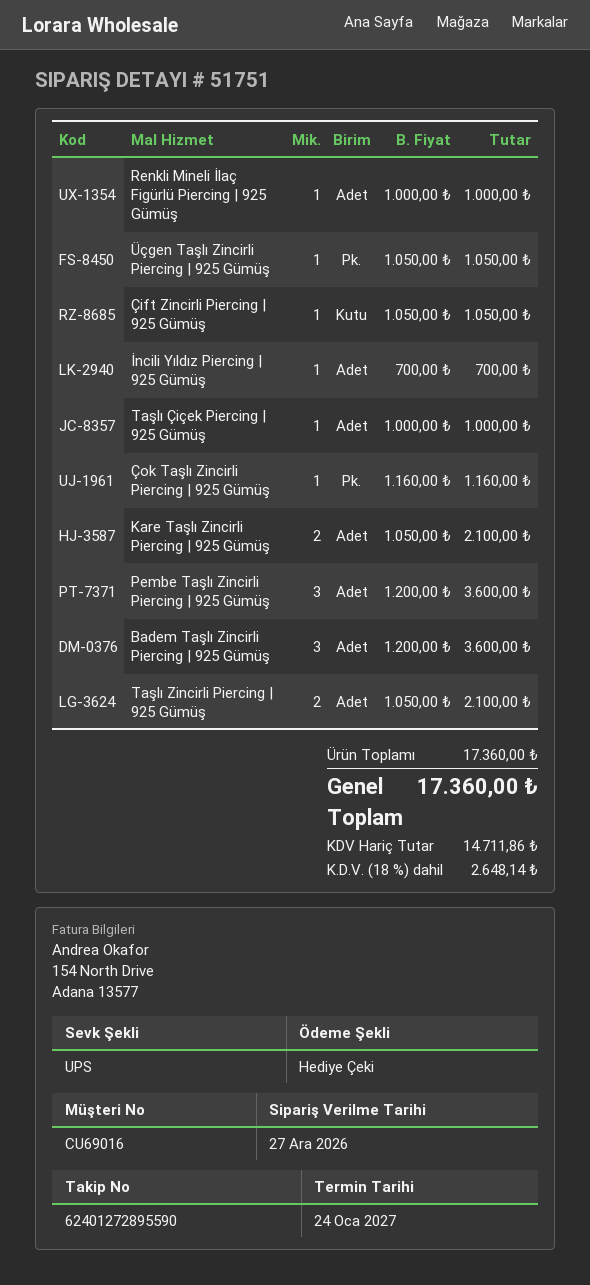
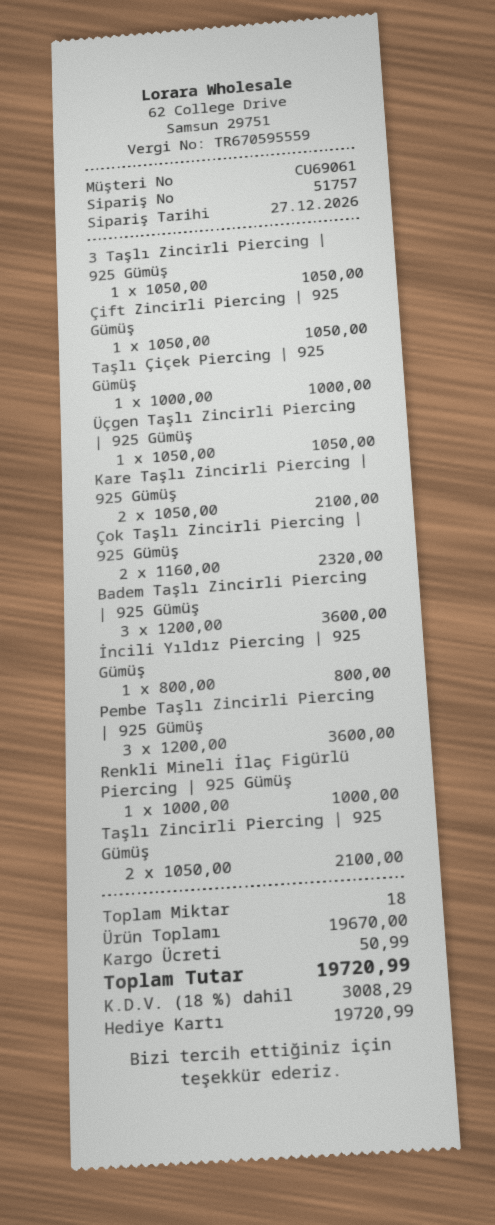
order number: 51751 -> 51757
customer number: CU69016 -> CU69061
İncili Yıldız Piercing | 925 Gümüş: 1 x 700.00 = 700.00 -> 1 x 800.00 = 800.00
Çok Taşlı Zincirli Piercing | 925 Gümüş: 1 x 1160.00 = 1160.00 -> 2 x 1160.00 = 2320.00
3 Taşlı Zincirli Piercing | 925 Gümüş: none -> 1 x 1050.00 = 1050.00
subtotal: 17360.00 -> 19670.00
shipping: none -> 50.99
tax: 18% = 2648.14 -> 18% = 3008.29
total: 17360.00 -> 19720.99

